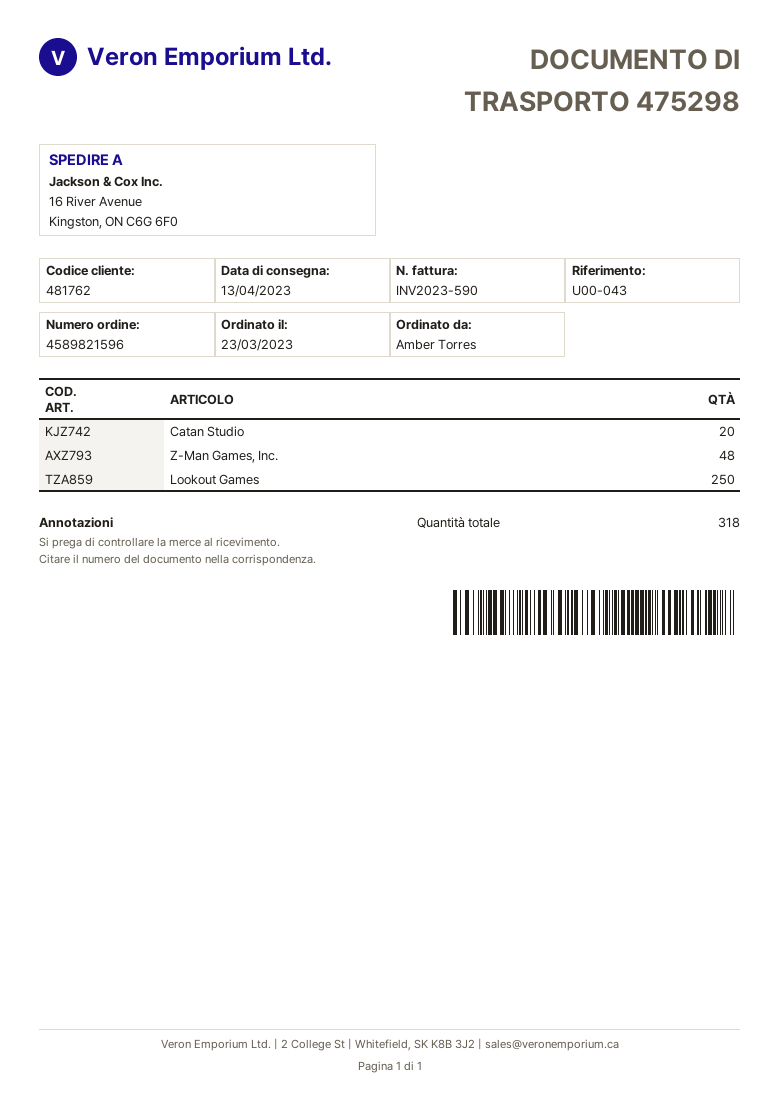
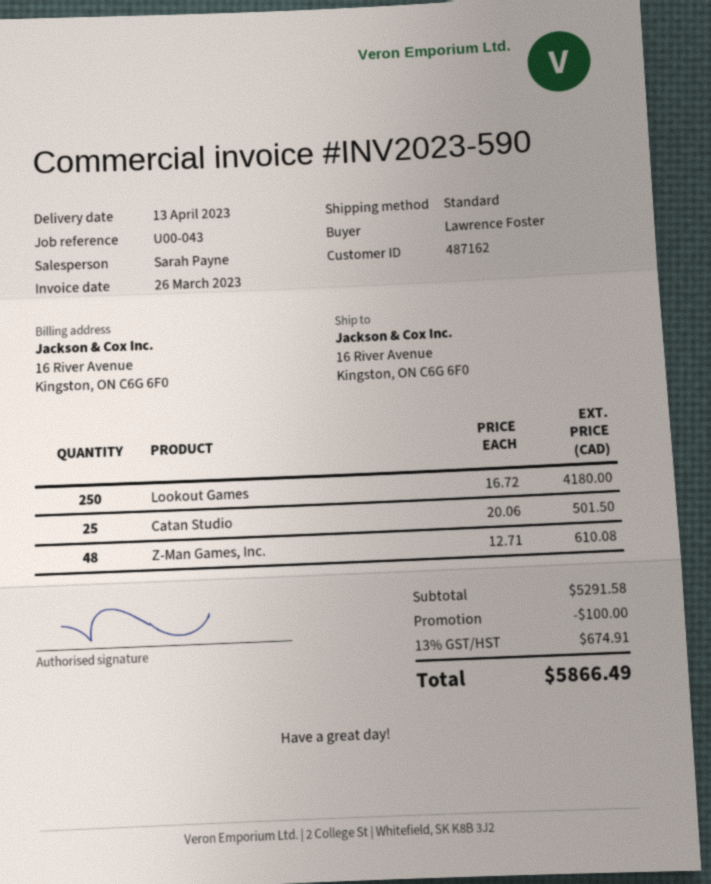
customer number: 481762 -> 487162
ordered by: Amber Torres -> Lawrence Foster
Catan Studio: 20 -> 25

